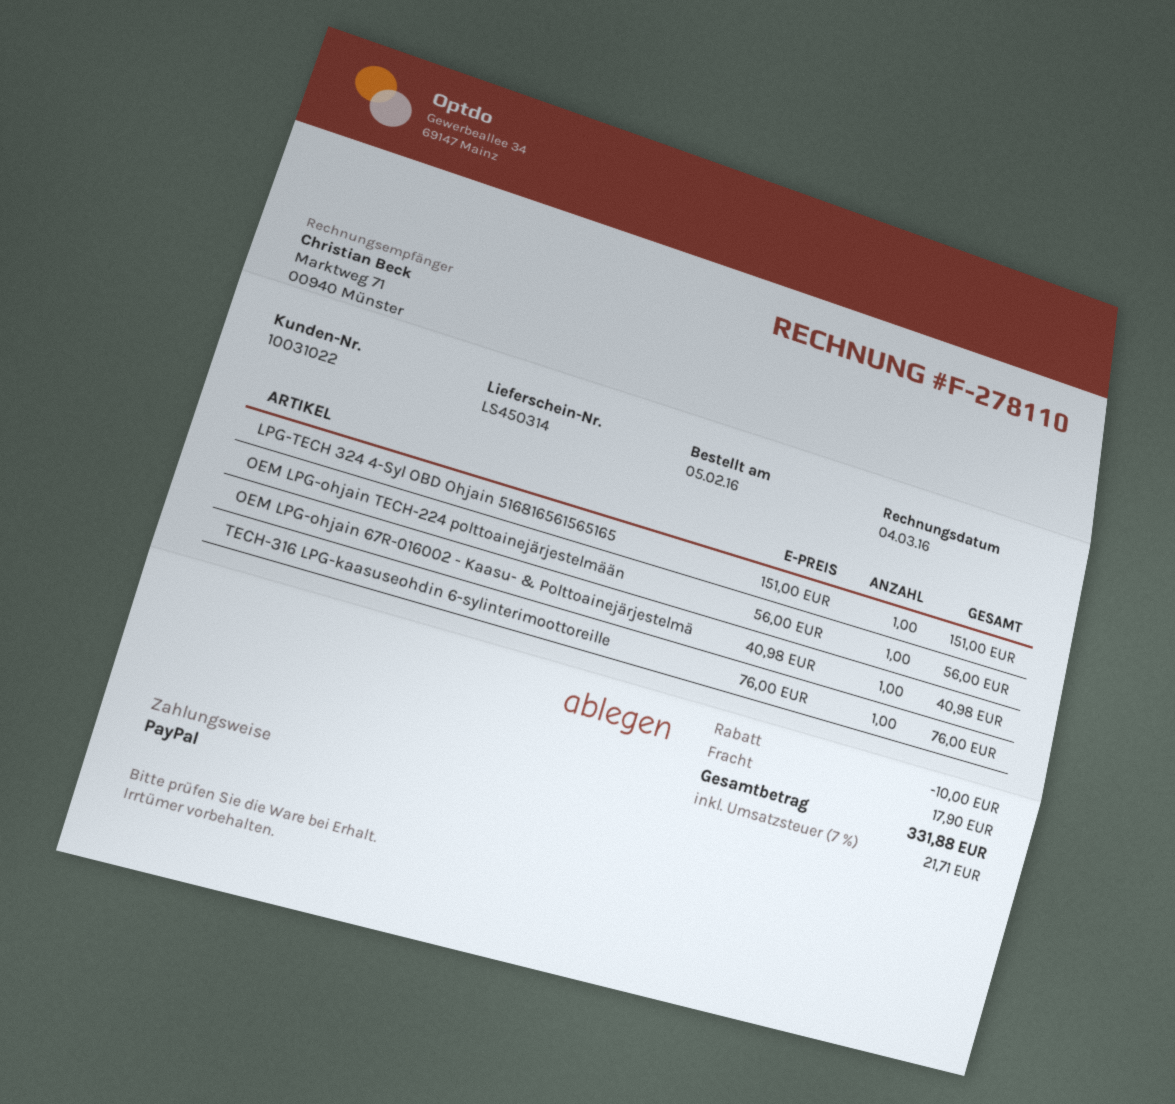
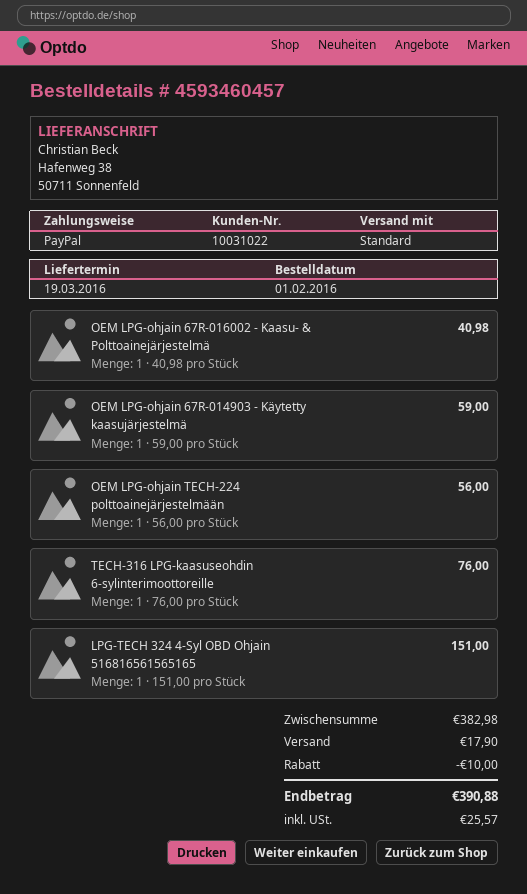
order date: 2016-02-05 -> 2016-02-01
OEM LPG-ohjain 67R-014903 - Käytetty kaasujärjestelmä: none -> 1 x 59.00 = 59.00
tax: 21.71 -> 25.57
total: 331.88 -> 390.88

